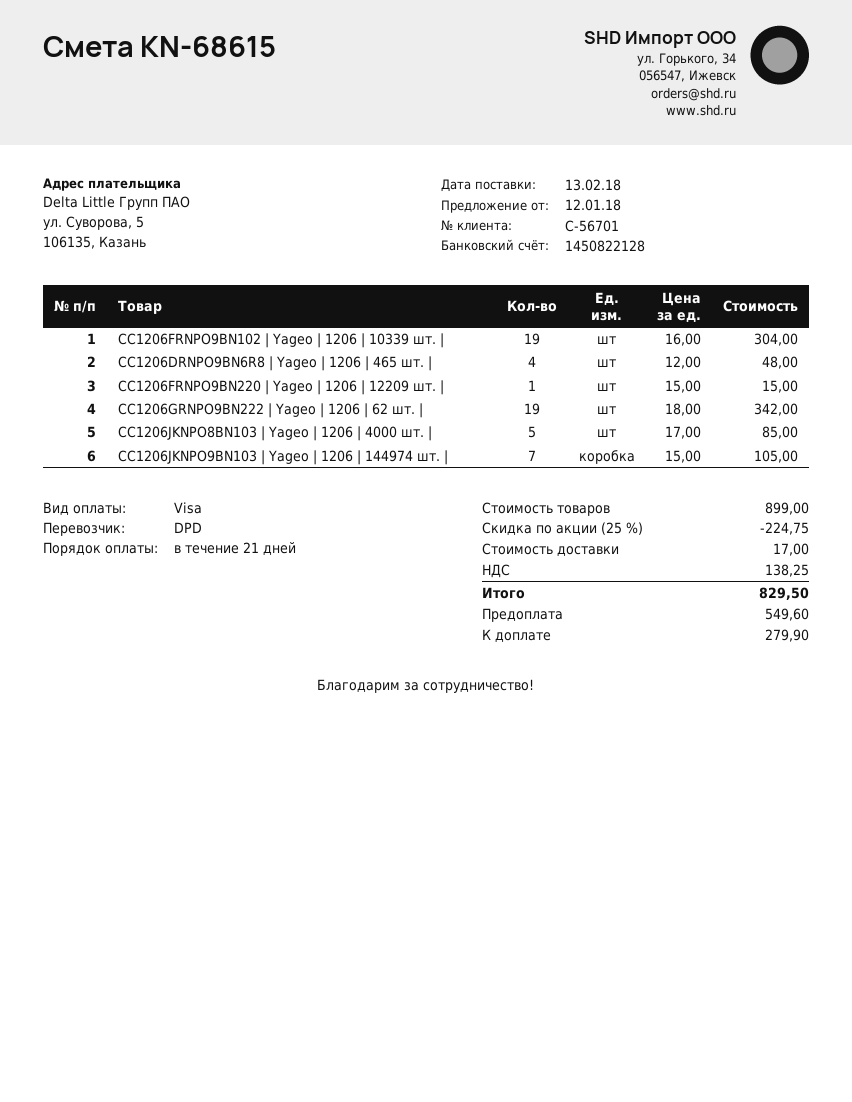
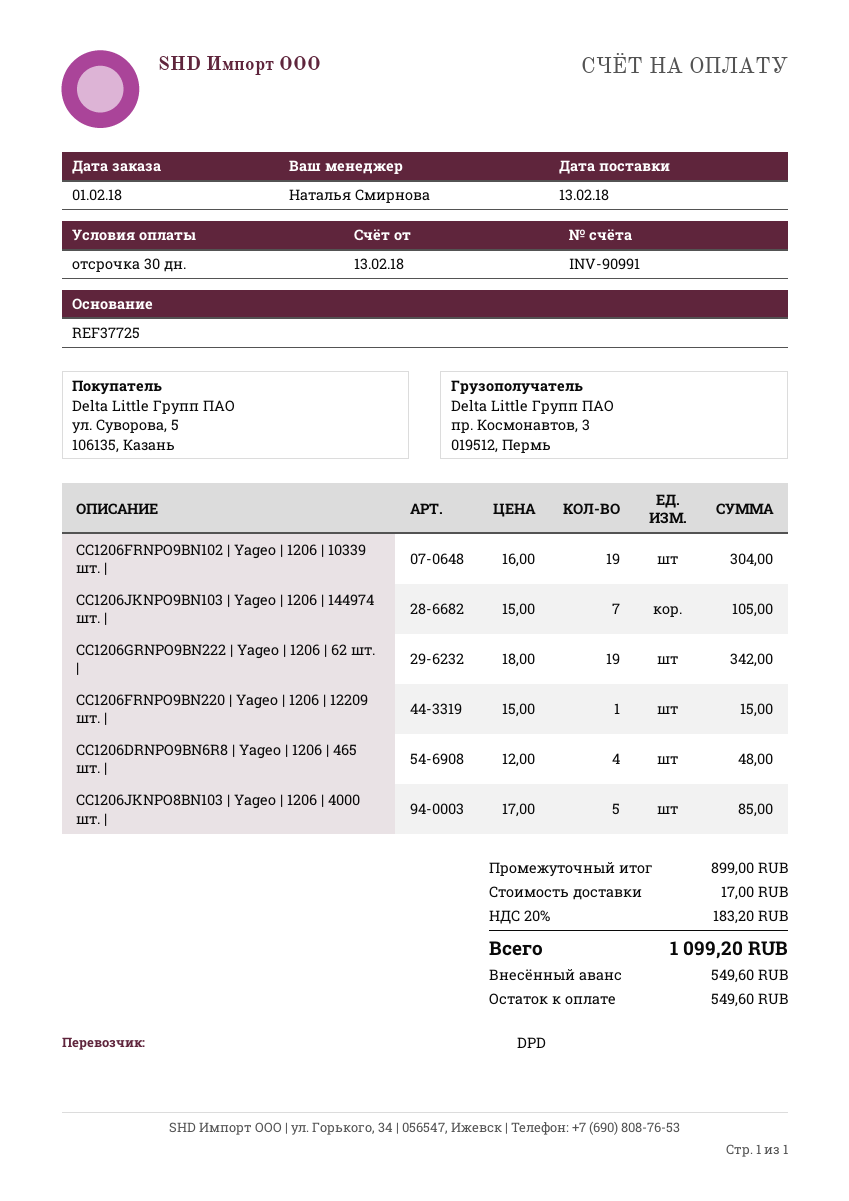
payment terms: 21 days -> 30 days
discount: 25% = 224.75 -> none
tax: 138.25 -> 183.20
total: 829.50 -> 1099.20
balance: 279.90 -> 549.60

